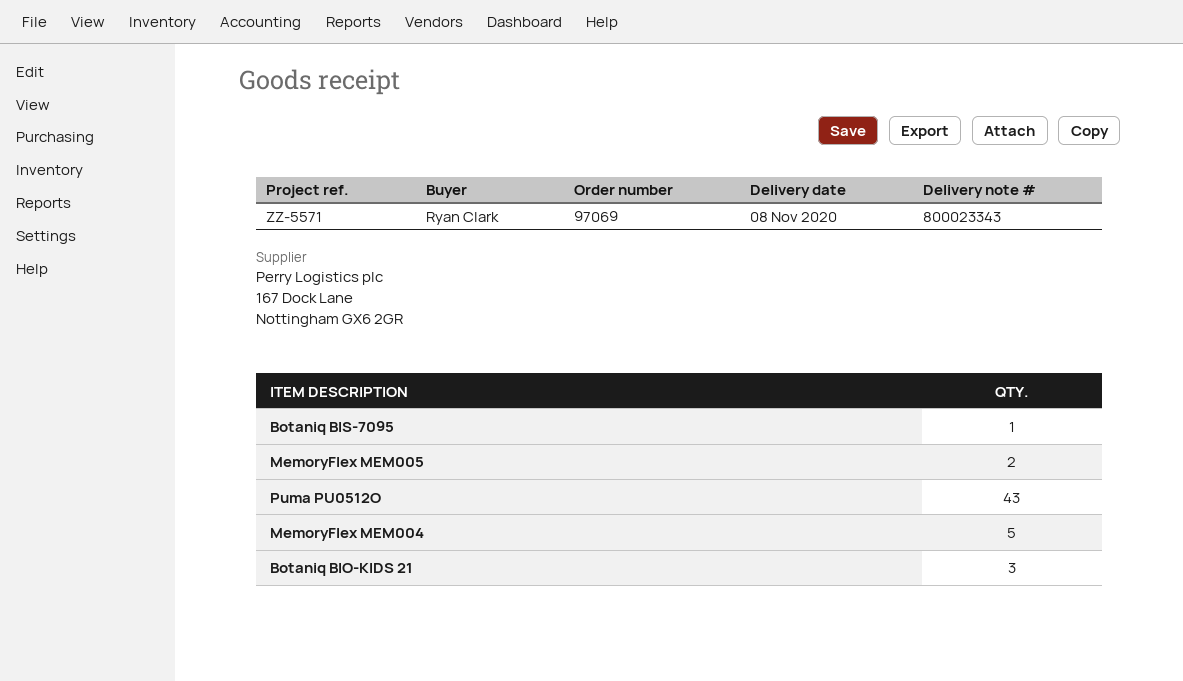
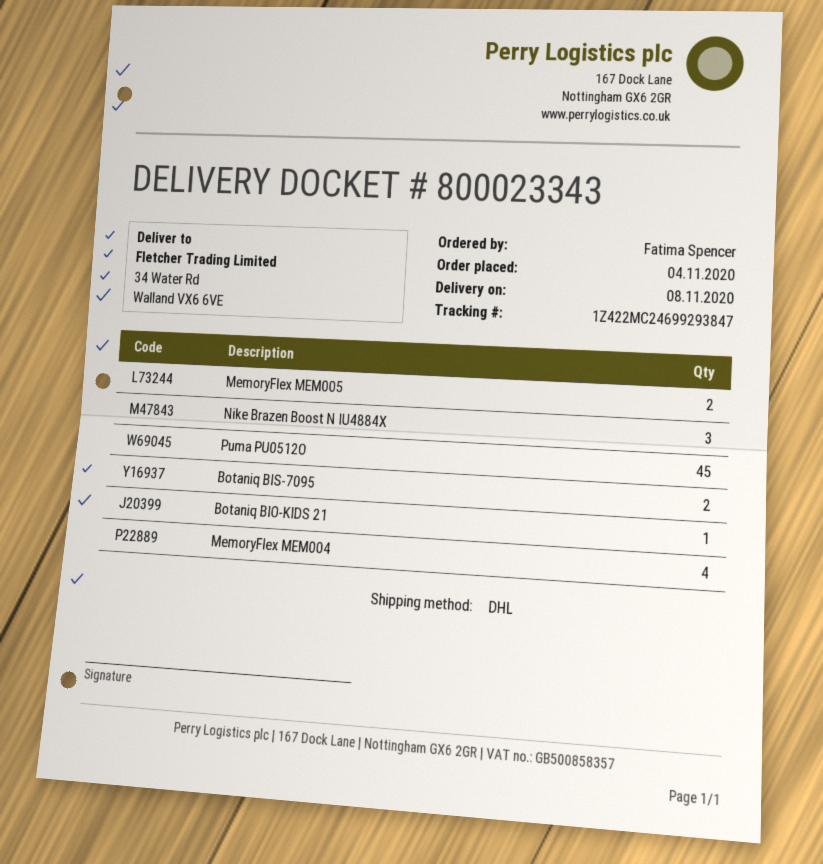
ordered by: Ryan Clark -> Fatima Spencer
Botaniq BIS-7095: 1 -> 2
Puma PU0512O: 43 -> 45
MemoryFlex MEM004: 5 -> 4
Botaniq BIO-KIDS 21: 3 -> 1
Nike Brazen Boost N IU4884X: none -> 3

